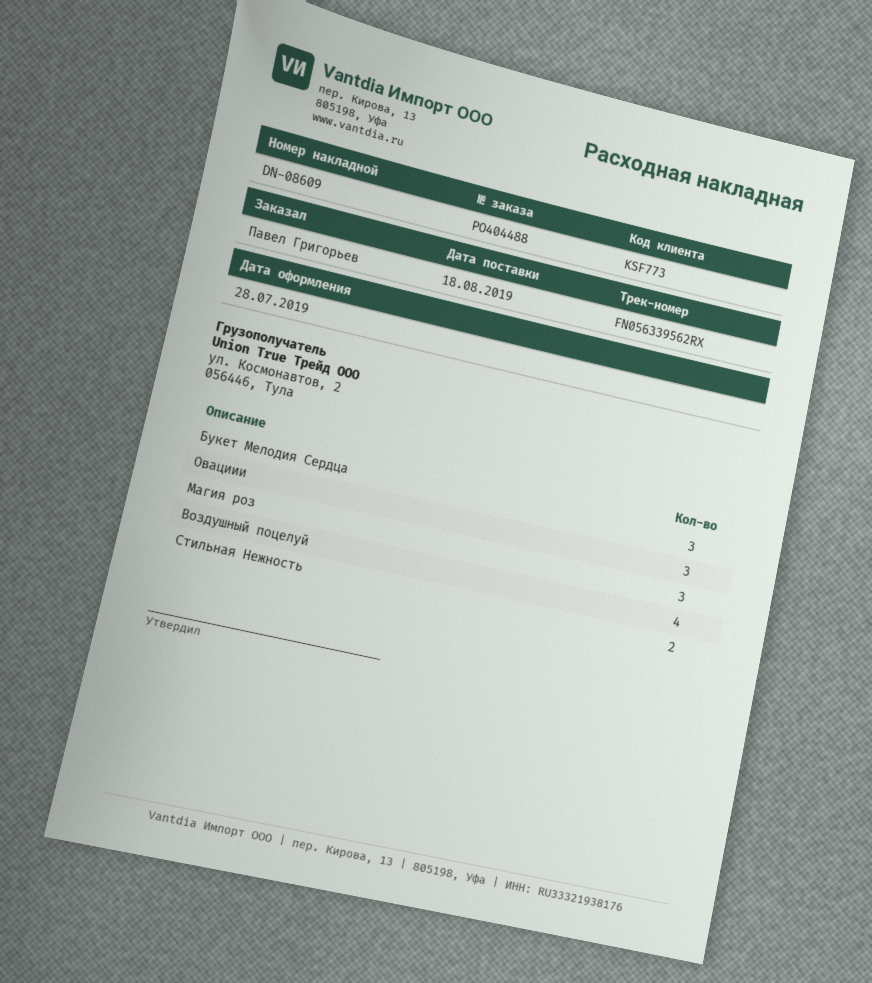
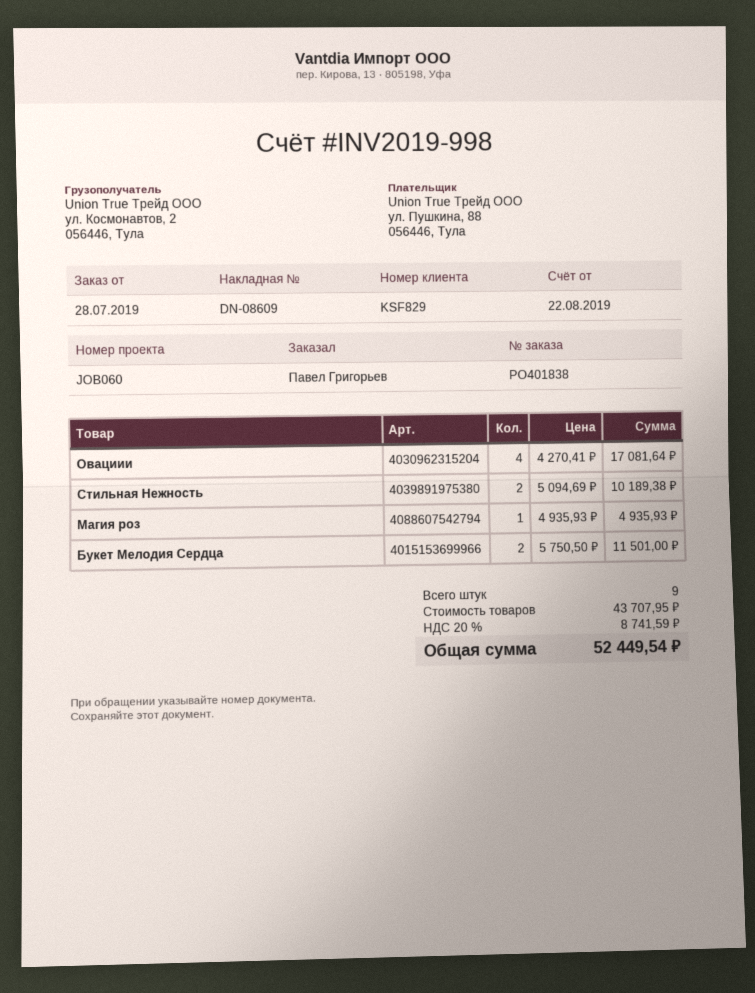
order number: PO404488 -> PO401838
customer number: KSF773 -> KSF829
Букет Мелодия Сердца: 3 -> 2
Овациии: 3 -> 4
Магия роз: 3 -> 1
Воздушный поцелуй: 4 -> none

